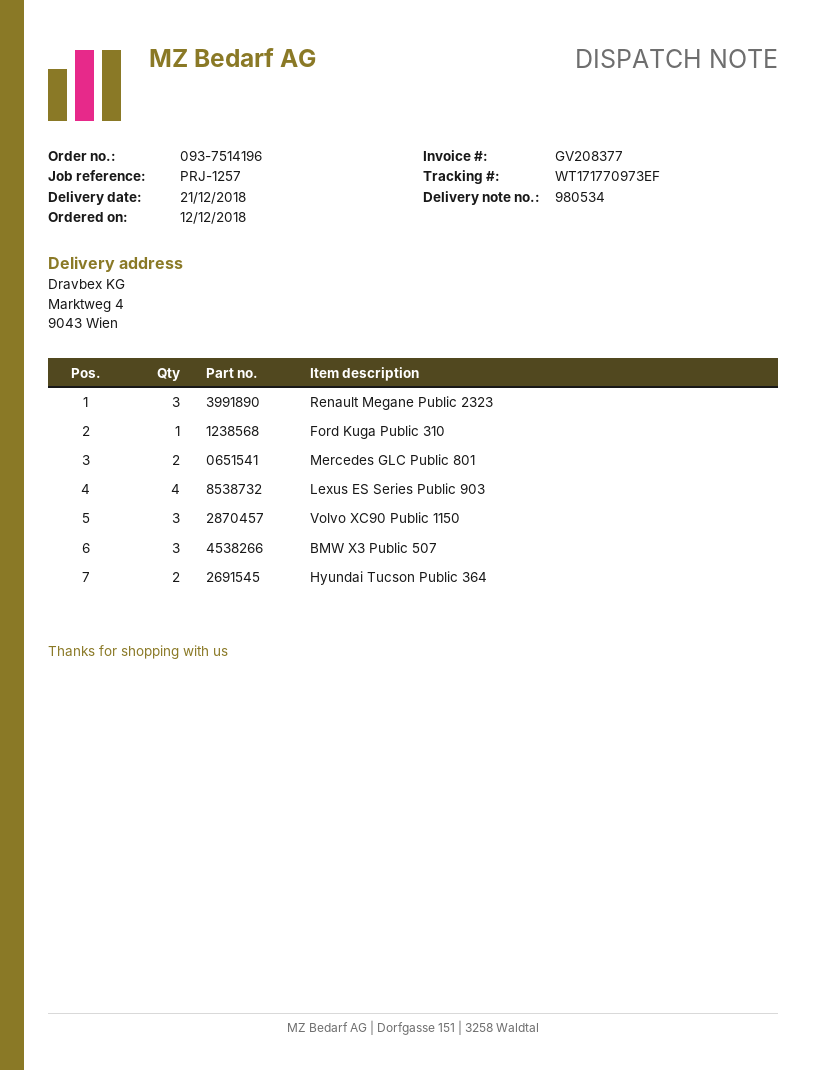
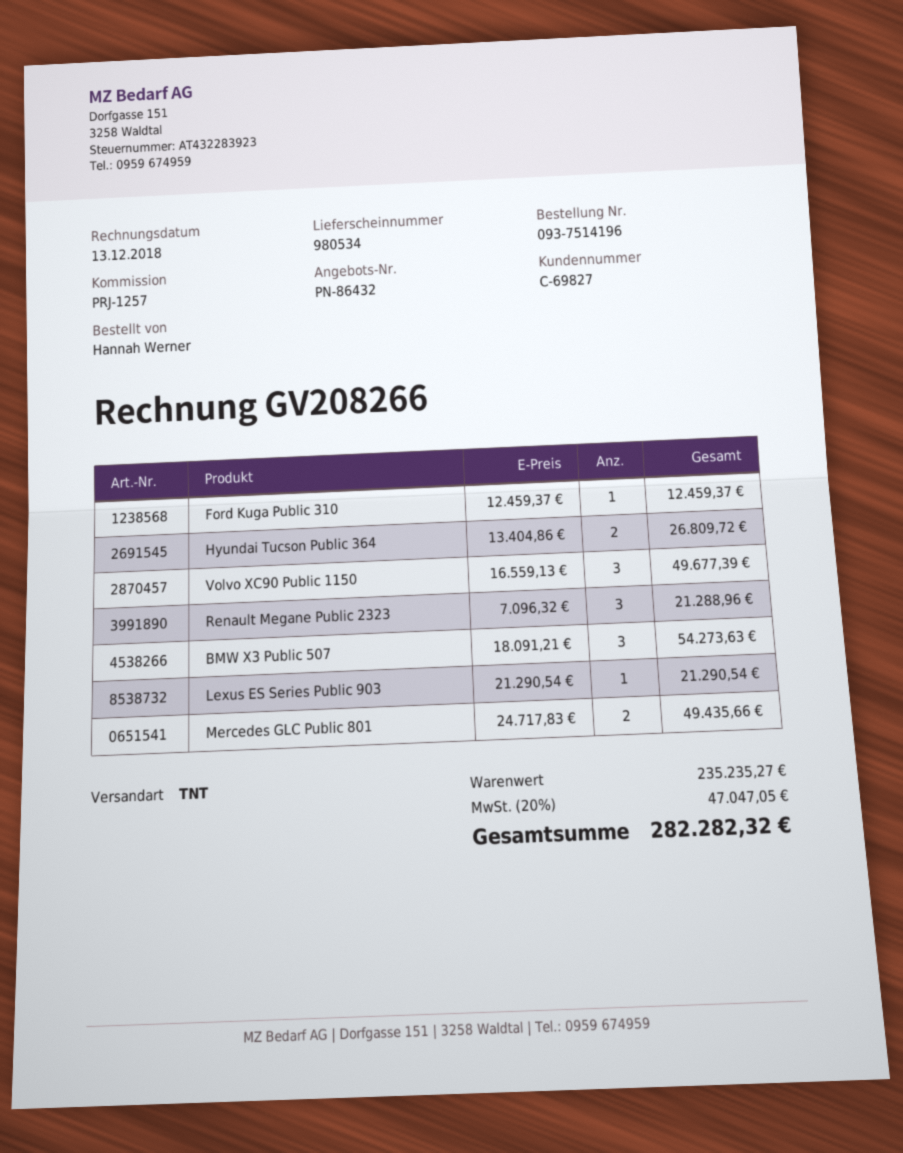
invoice number: GV208377 -> GV208266
Lexus ES Series Public 903: 4 -> 1

